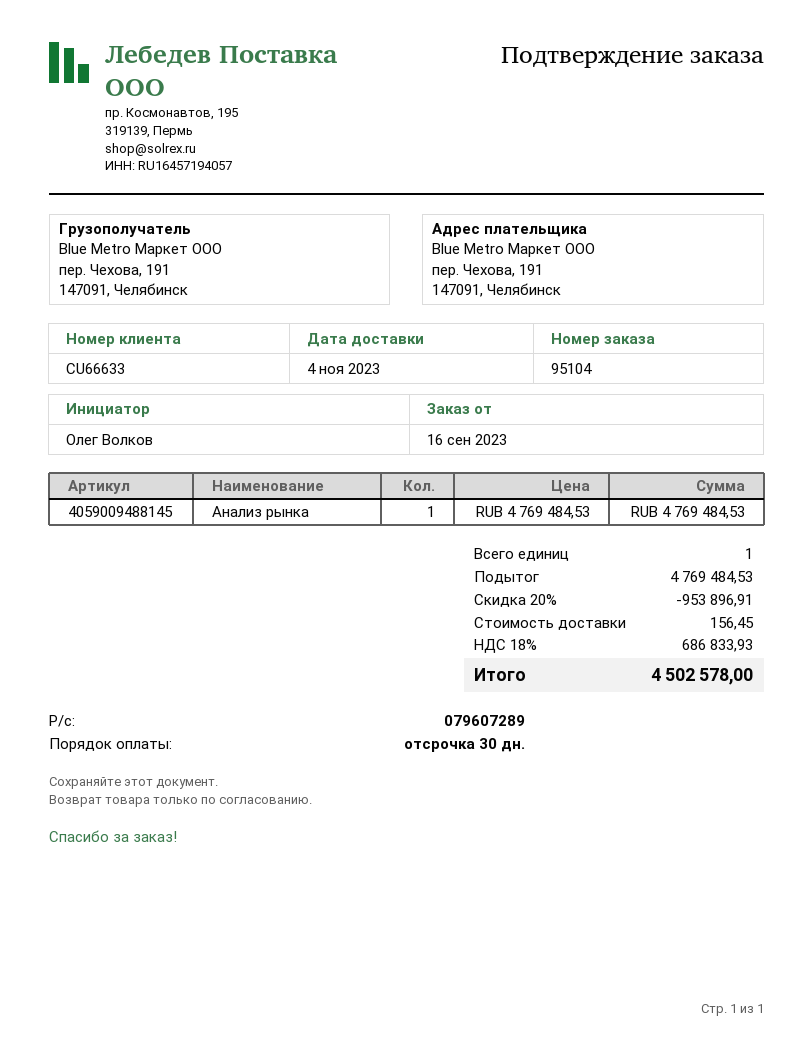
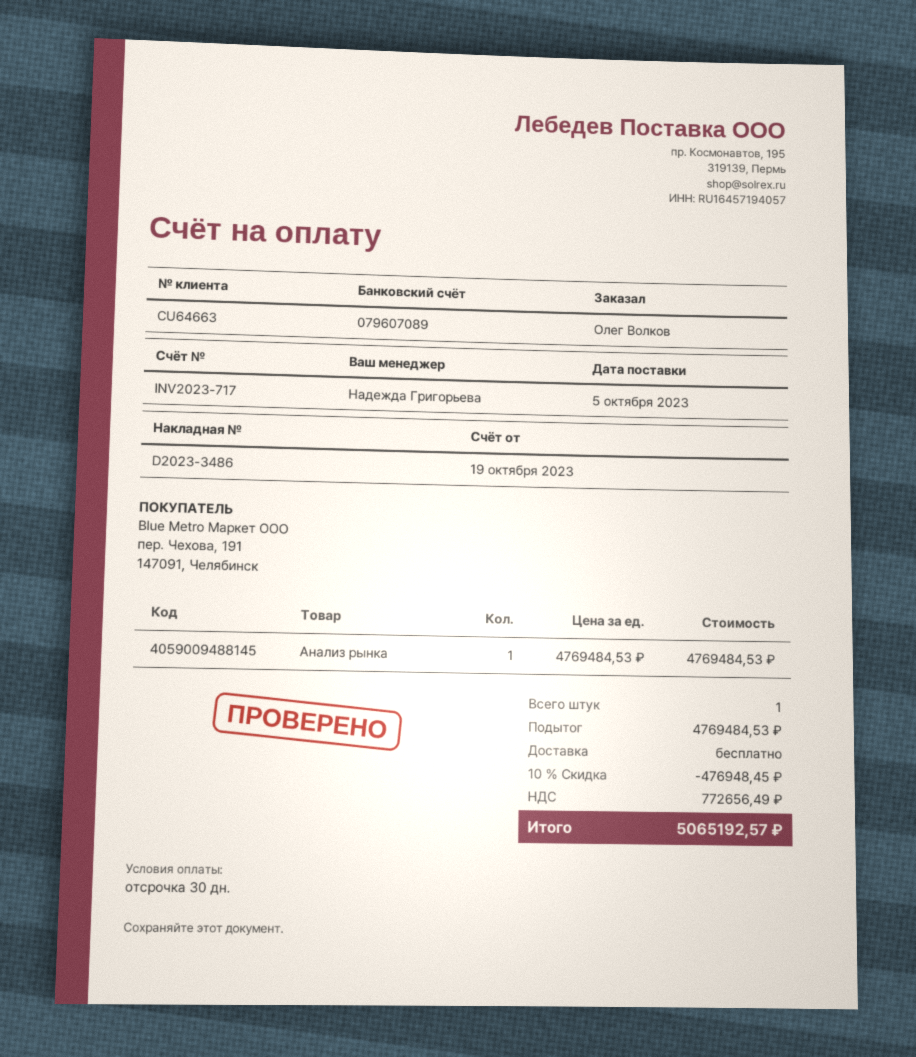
delivery date: 2023-11-04 -> 2023-10-05
customer number: CU66633 -> CU64663
bank account: 079607289 -> 079607089
discount: 20% = 953896.91 -> 10% = 476948.45
shipping: 156.45 -> 0.00
tax: 686833.93 -> 772656.49
total: 4502578.00 -> 5065192.57

